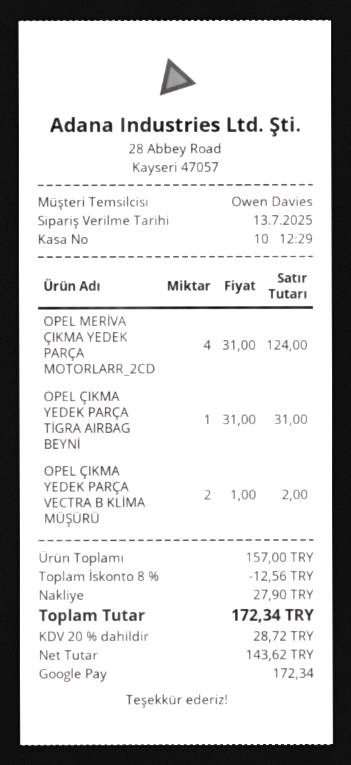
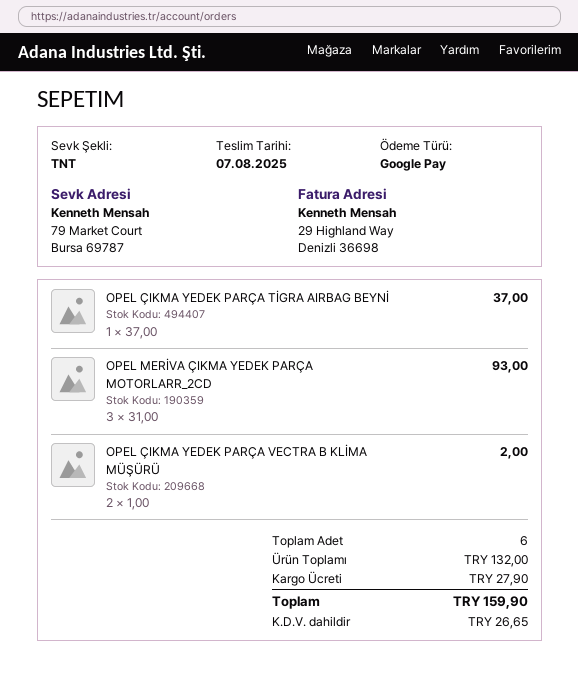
OPEL MERİVA ÇIKMA YEDEK PARÇA MOTORLARR_2CD: 4 x 31.00 = 124.00 -> 3 x 31.00 = 93.00
OPEL ÇIKMA YEDEK PARÇA TİGRA AIRBAG BEYNİ: 1 x 31.00 = 31.00 -> 1 x 37.00 = 37.00
subtotal: 157.00 -> 132.00
discount: 8% = 12.56 -> none
tax: 28.72 -> 26.65
total: 172.34 -> 159.90

